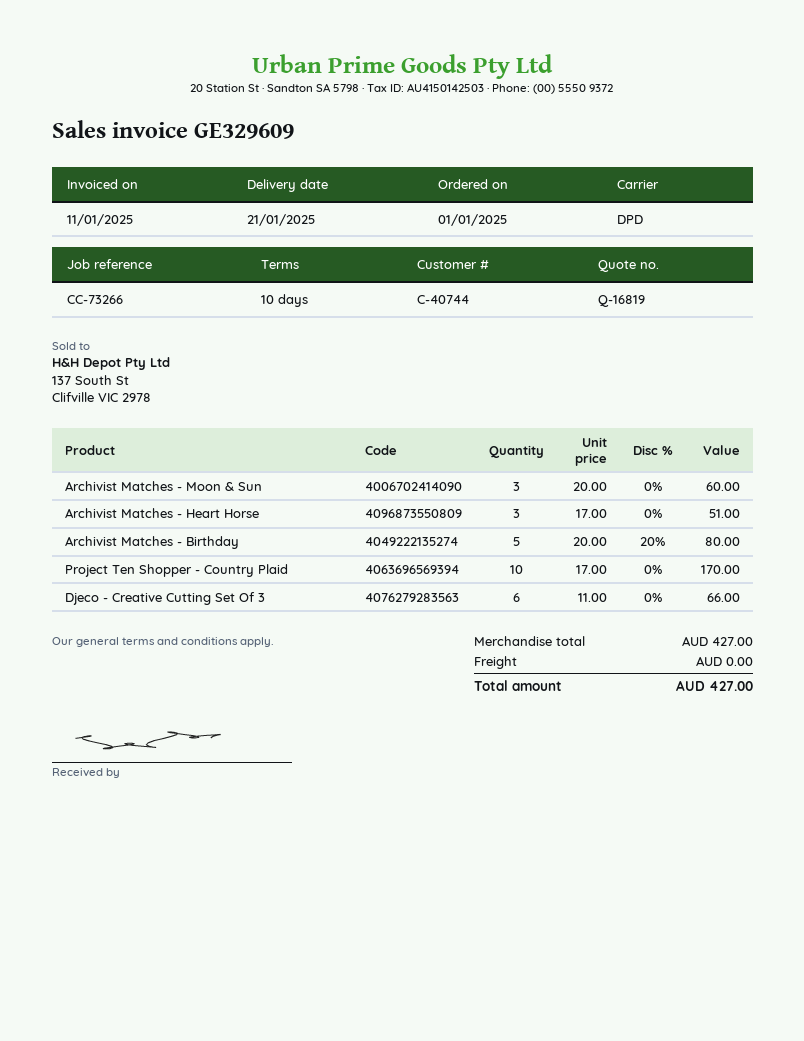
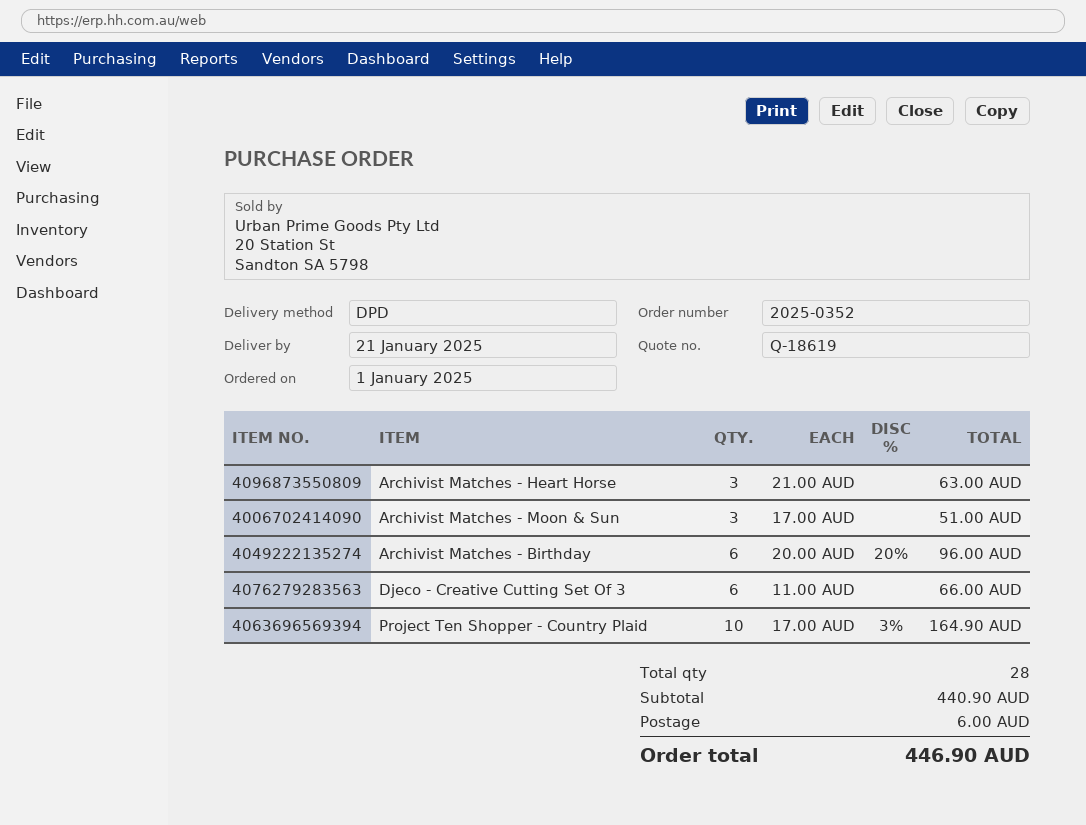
quote number: Q-16819 -> Q-18619
Archivist Matches - Moon & Sun: 3 x 20.00 = 60.00 -> 3 x 17.00 = 51.00
Archivist Matches - Heart Horse: 3 x 17.00 = 51.00 -> 3 x 21.00 = 63.00
Archivist Matches - Birthday: 5 x 20.00 - 20% = 80.00 -> 6 x 20.00 - 20% = 96.00
Project Ten Shopper - Country Plaid: 10 x 17.00 = 170.00 -> 10 x 17.00 - 3% = 164.90
subtotal: 427.00 -> 440.90
shipping: 0.00 -> 6.00
total: 427.00 -> 446.90

